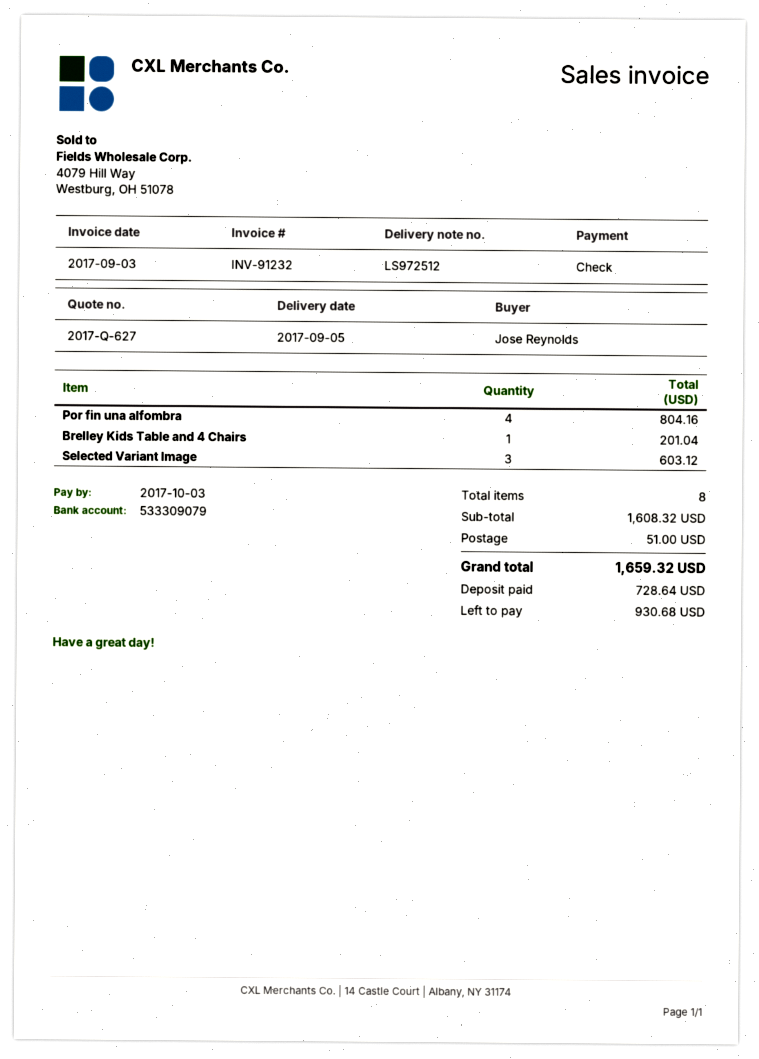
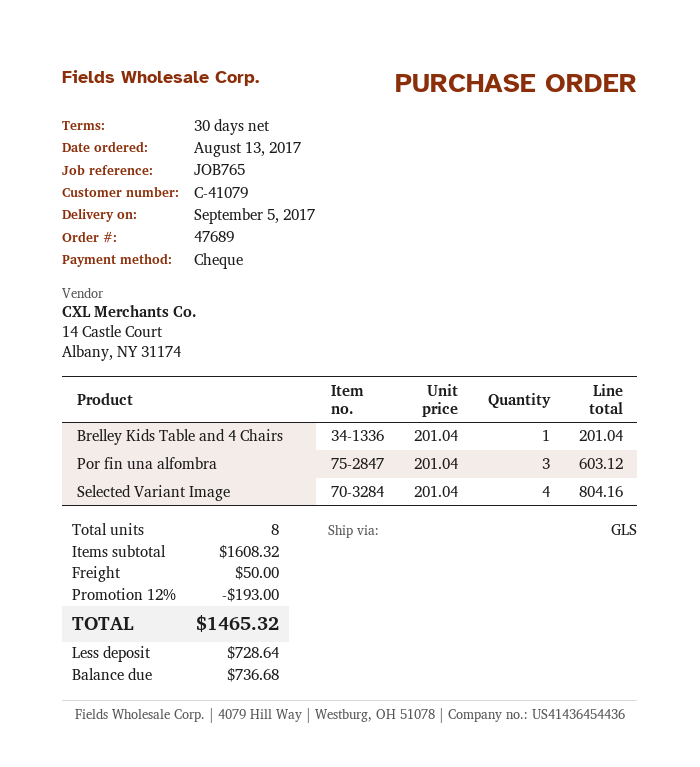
Por fin una alfombra: 4 for 804.16 -> 3 for 603.12
Selected Variant Image: 3 for 603.12 -> 4 for 804.16
discount: none -> 12% = 193.00
shipping: 51.00 -> 50.00
total: 1659.32 -> 1465.32
balance: 930.68 -> 736.68

